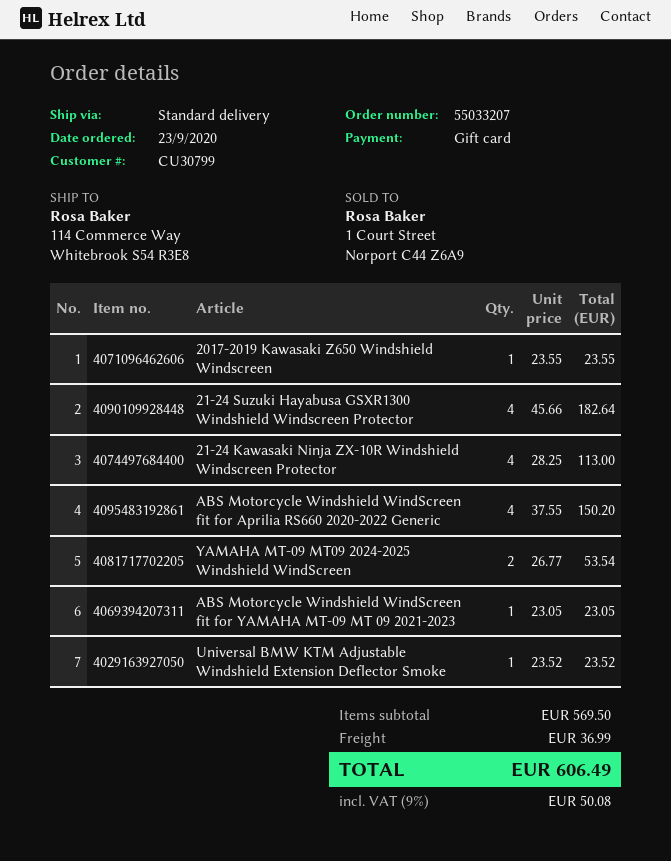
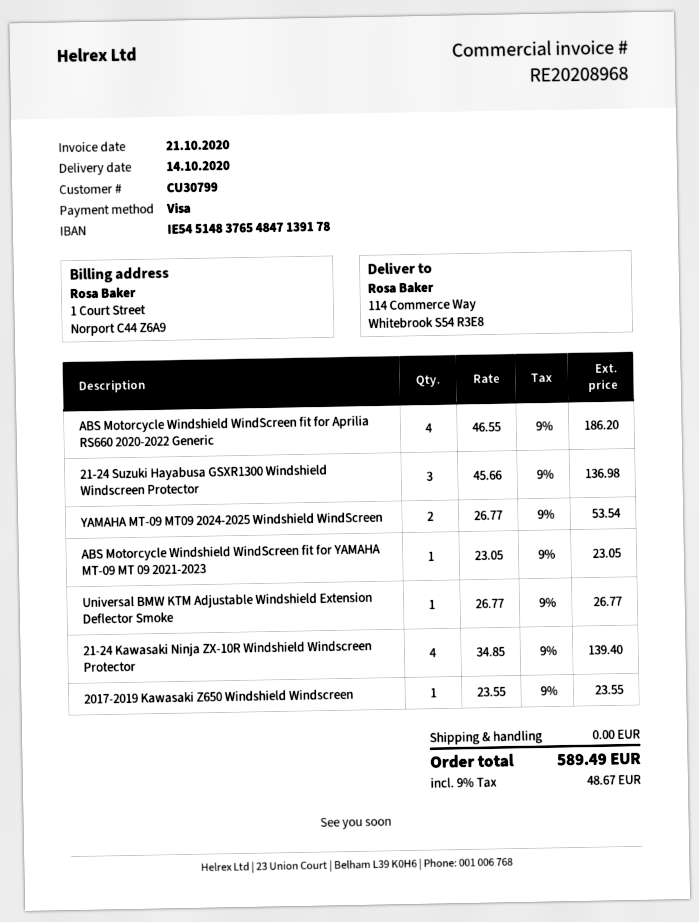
payment method: gift card -> Visa
21-24 Suzuki Hayabusa GSXR1300 Windshield Windscreen Protector: 4 x 45.66 = 182.64 -> 3 x 45.66 = 136.98
21-24 Kawasaki Ninja ZX-10R Windshield Windscreen Protector: 4 x 28.25 = 113.00 -> 4 x 34.85 = 139.40
ABS Motorcycle Windshield WindScreen fit for Aprilia RS660 2020-2022 Generic: 4 x 37.55 = 150.20 -> 4 x 46.55 = 186.20
Universal BMW KTM Adjustable Windshield Extension Deflector Smoke: 1 x 23.52 = 23.52 -> 1 x 26.77 = 26.77
shipping: 36.99 -> 0.00
tax: 9% = 50.08 -> 9% = 48.67
total: 606.49 -> 589.49

